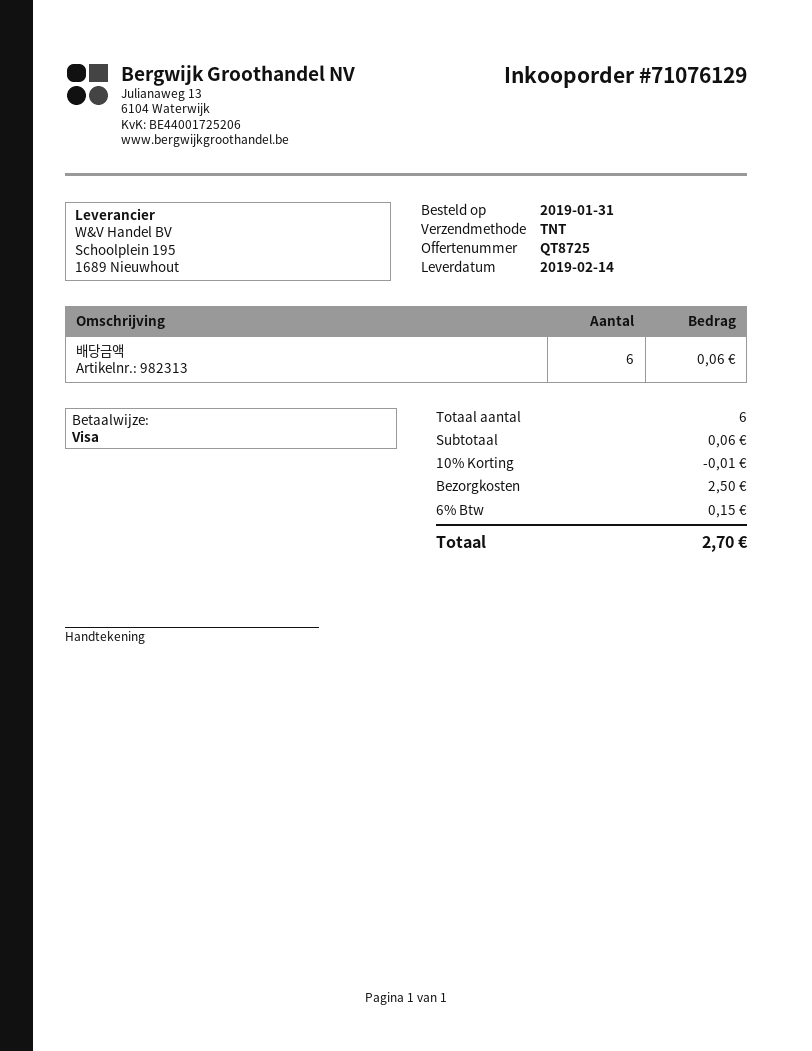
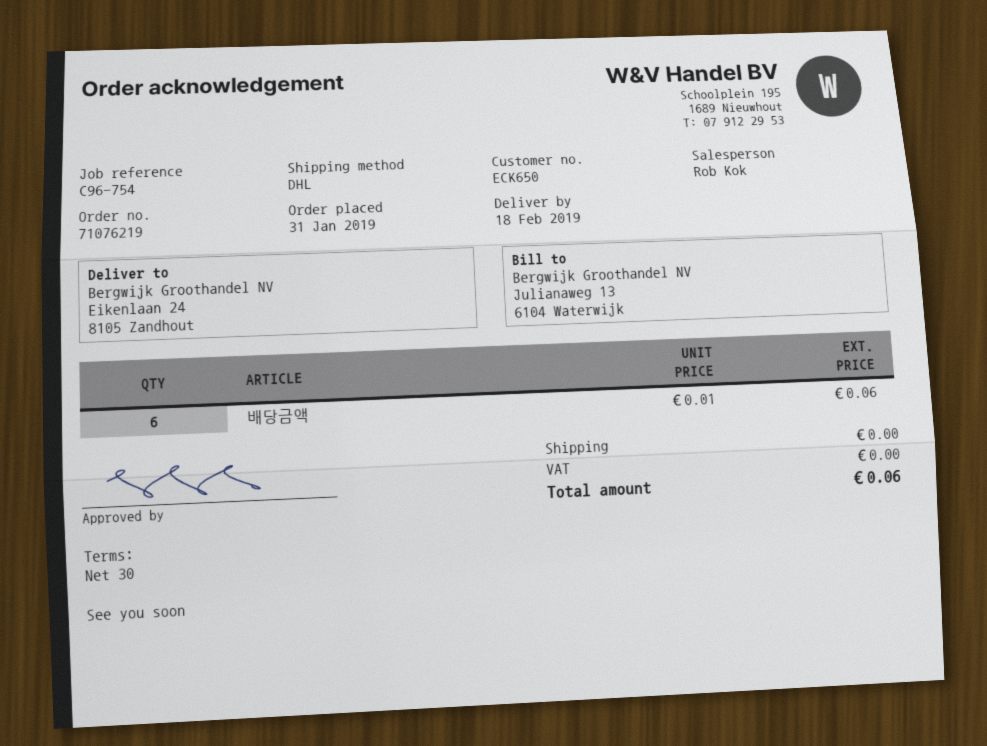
order number: 71076129 -> 71076219
delivery date: 2019-02-14 -> 2019-02-18
shipping method: TNT -> DHL
discount: 10% = 0.01 -> none
shipping: 2.50 -> 0.00
tax: 0.15 -> 0.00
total: 2.70 -> 0.06

